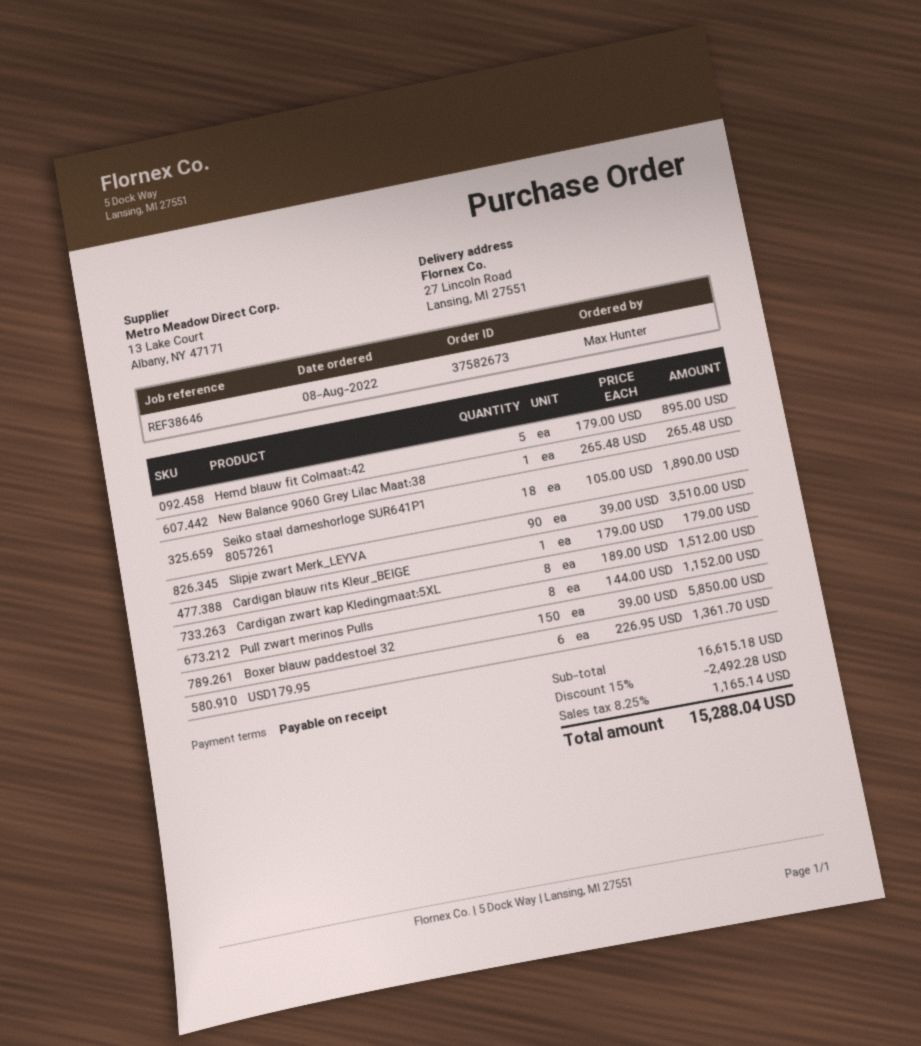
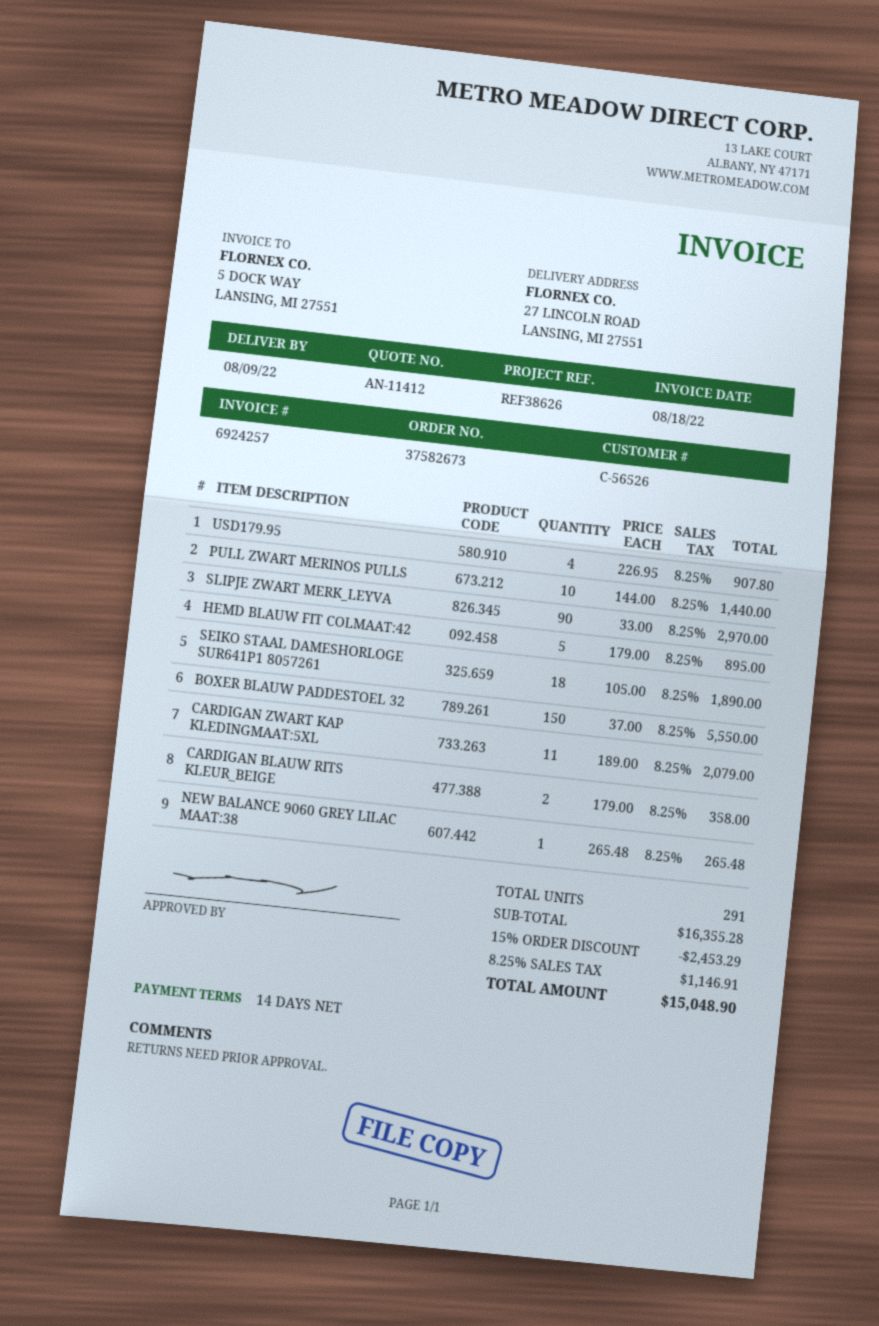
payment terms: on receipt -> 14 days
reference: REF38646 -> REF38626
Slipje zwart Merk_LEYVA: 90 x 39.00 = 3510.00 -> 90 x 33.00 = 2970.00
Cardigan blauw rits Kleur_BEIGE: 1 x 179.00 = 179.00 -> 2 x 179.00 = 358.00
Cardigan zwart kap Kledingmaat:5XL: 8 x 189.00 = 1512.00 -> 11 x 189.00 = 2079.00
Pull zwart merinos Pulls: 8 x 144.00 = 1152.00 -> 10 x 144.00 = 1440.00
Boxer blauw paddestoel 32: 150 x 39.00 = 5850.00 -> 150 x 37.00 = 5550.00
USD179.95: 6 x 226.95 = 1361.70 -> 4 x 226.95 = 907.80
subtotal: 16615.18 -> 16355.28
discount: 15% = 2492.28 -> 15% = 2453.29
tax: 8.25% = 1165.14 -> 8.25% = 1146.91
total: 15288.04 -> 15048.90

